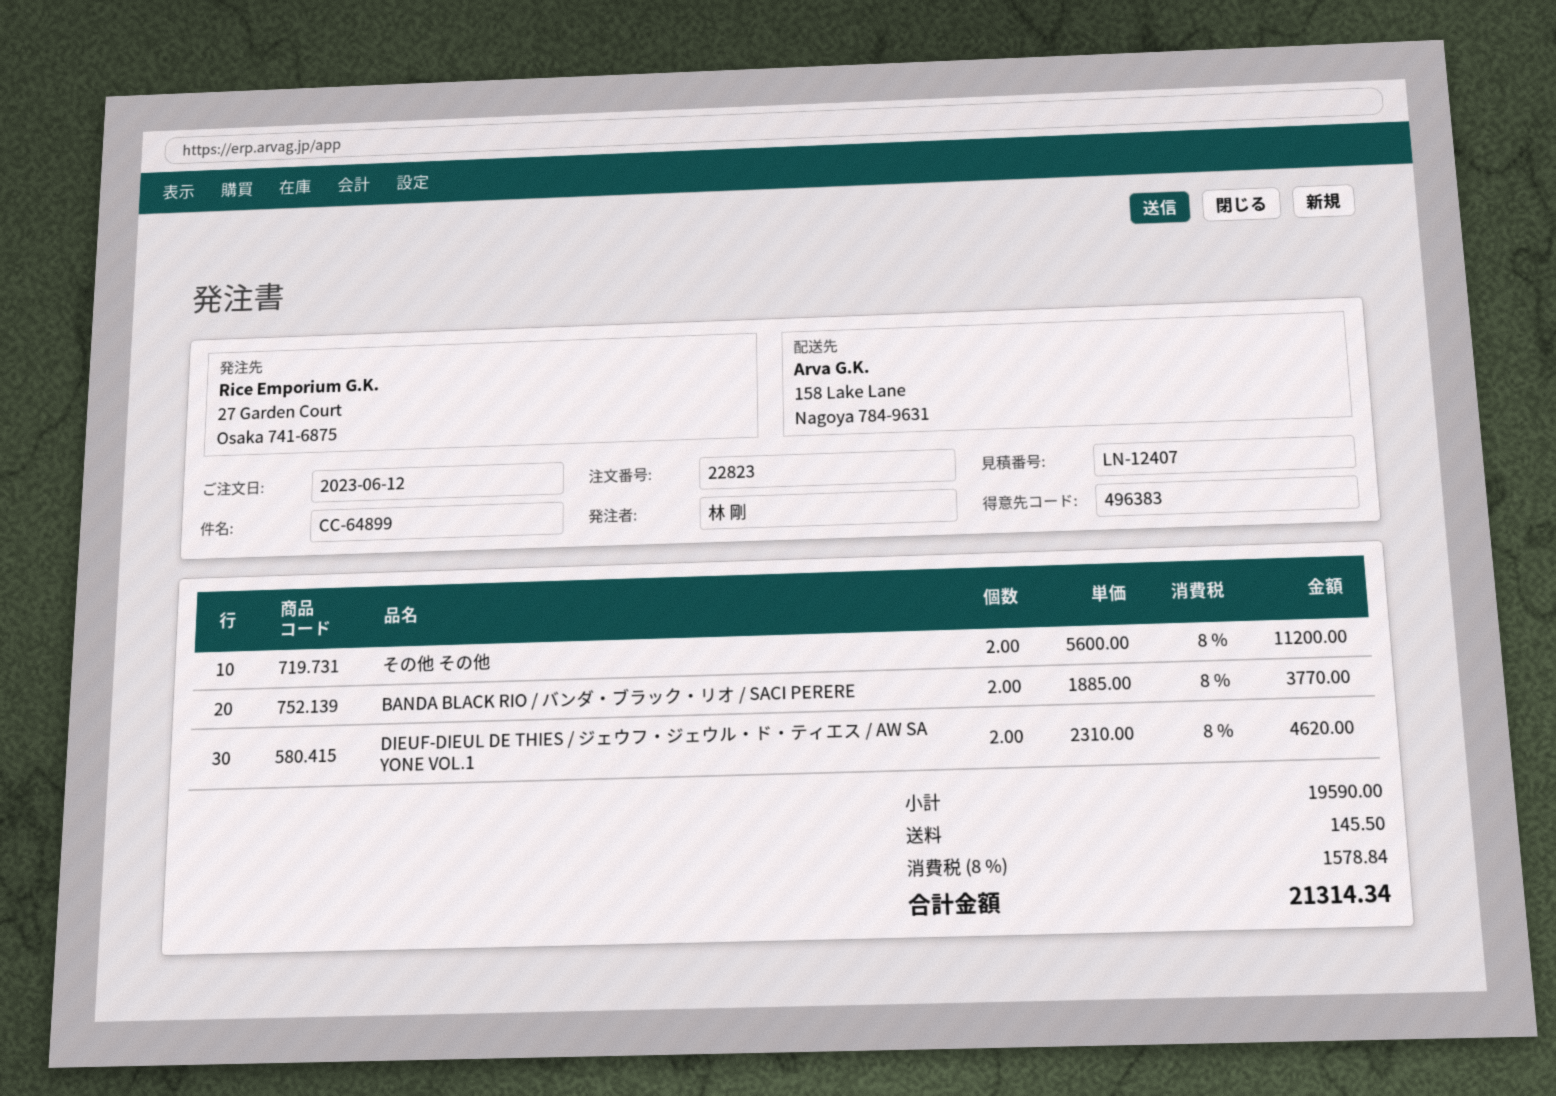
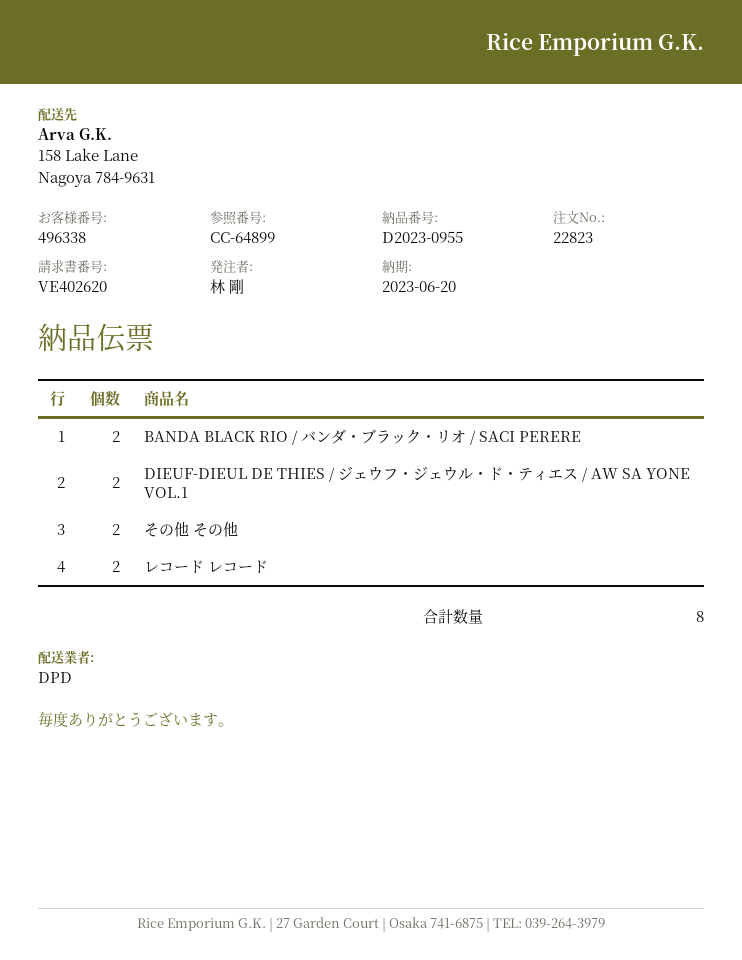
customer number: 496383 -> 496338
レコード レコード: none -> 2

